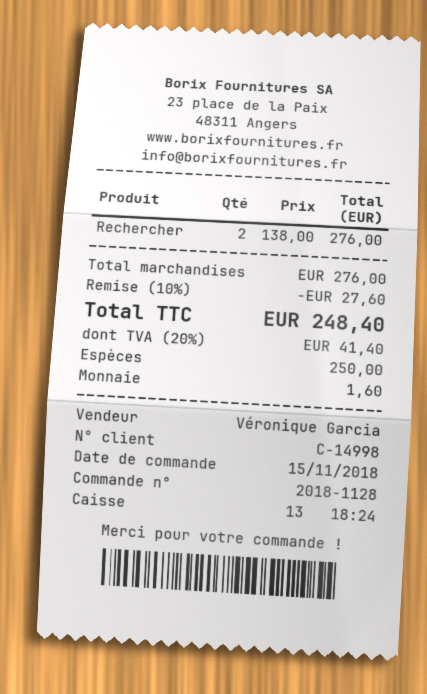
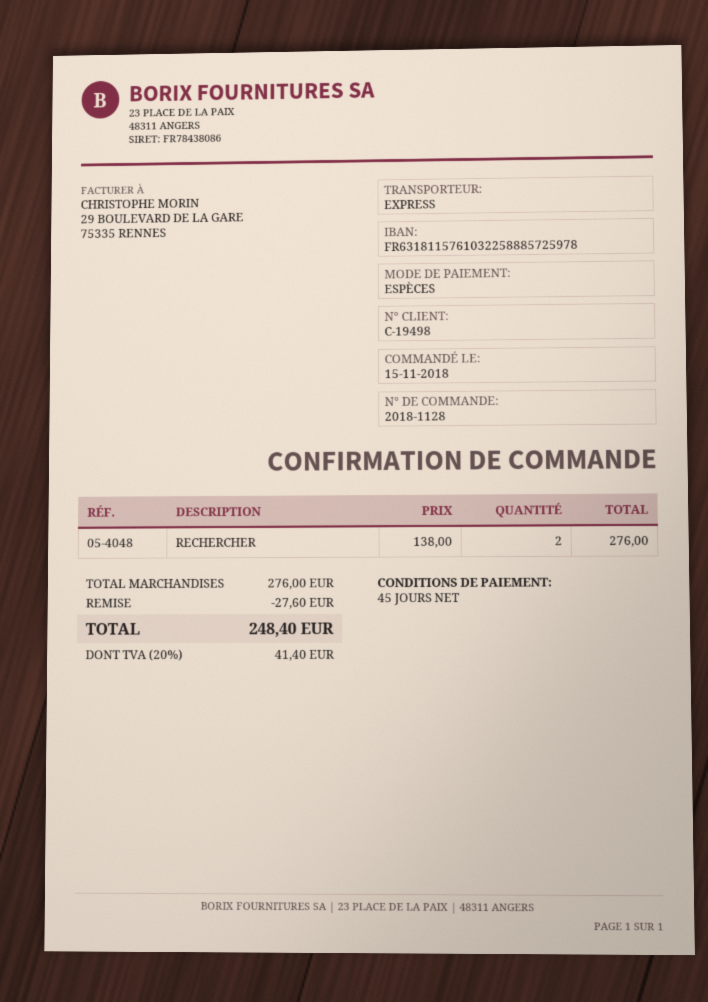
customer number: C-14998 -> C-19498

